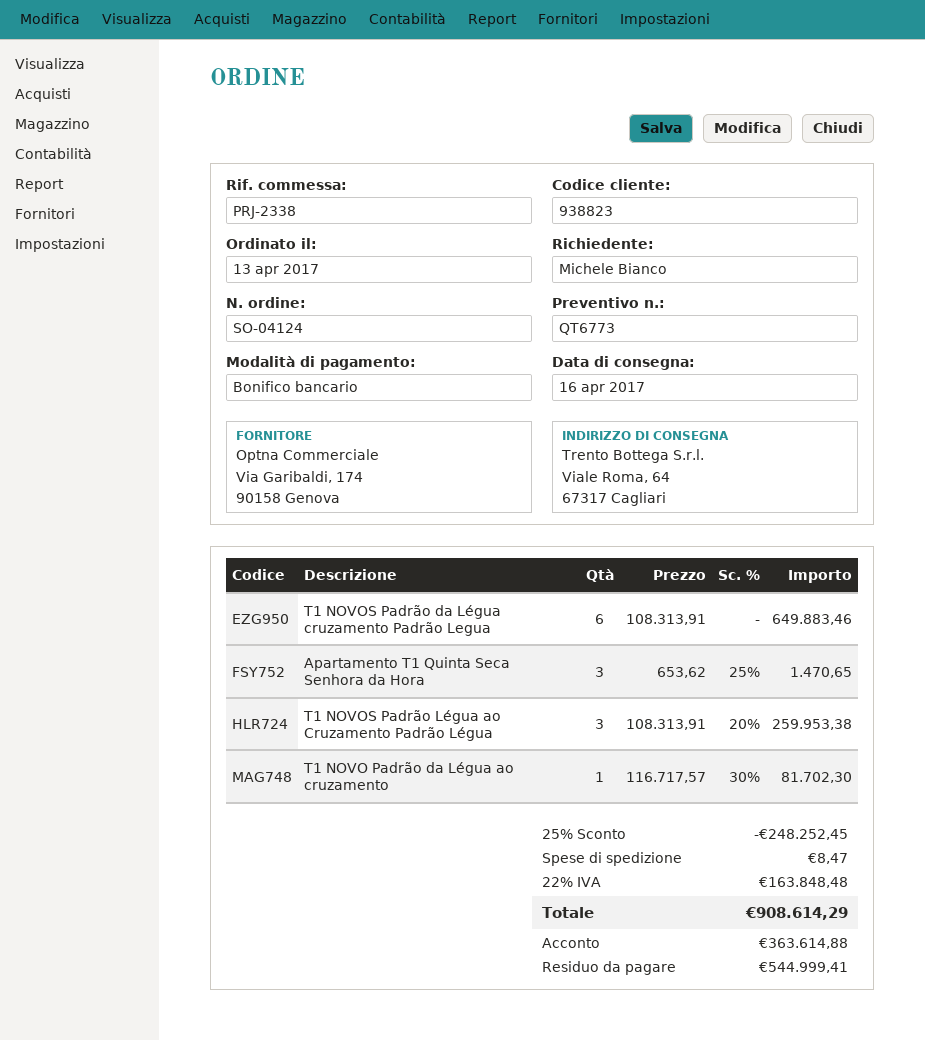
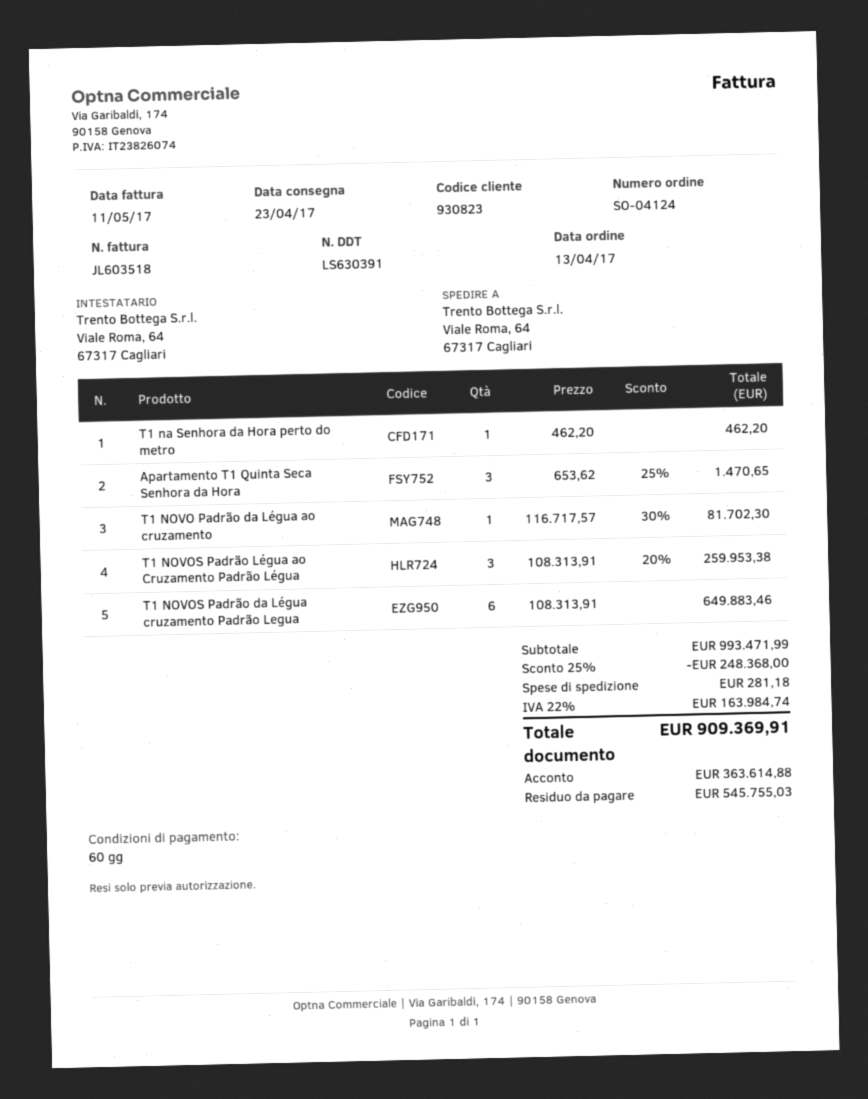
delivery date: 2017-04-16 -> 2017-04-23
customer number: 938823 -> 930823
T1 na Senhora da Hora perto do metro: none -> 1 x 462.20 = 462.20
discount: 25% = 248252.45 -> 25% = 248368.00
shipping: 8.47 -> 281.18
tax: 22% = 163848.48 -> 22% = 163984.74
total: 908614.29 -> 909369.91
balance: 544999.41 -> 545755.03

